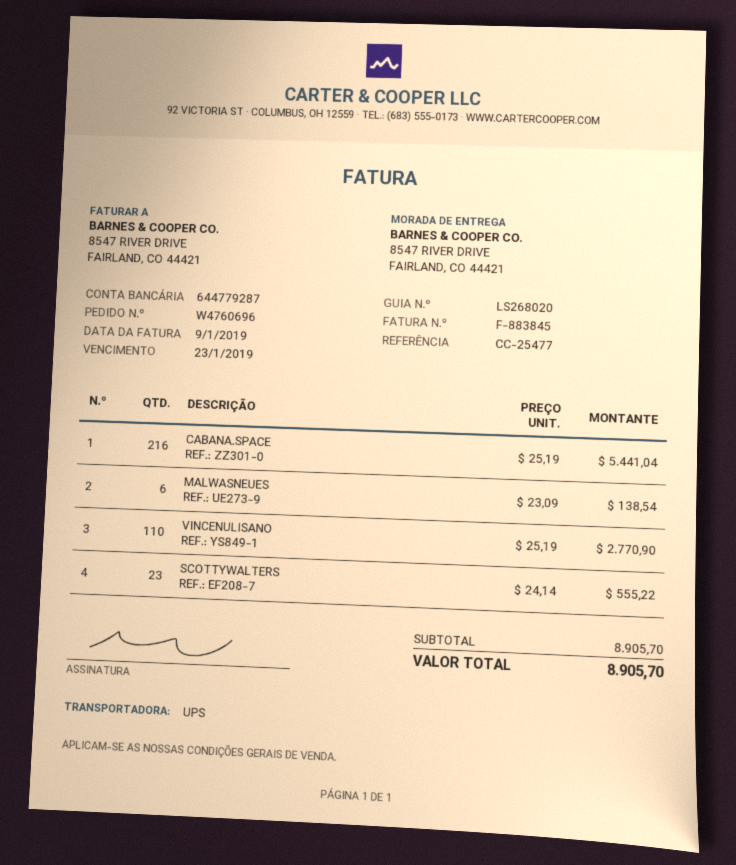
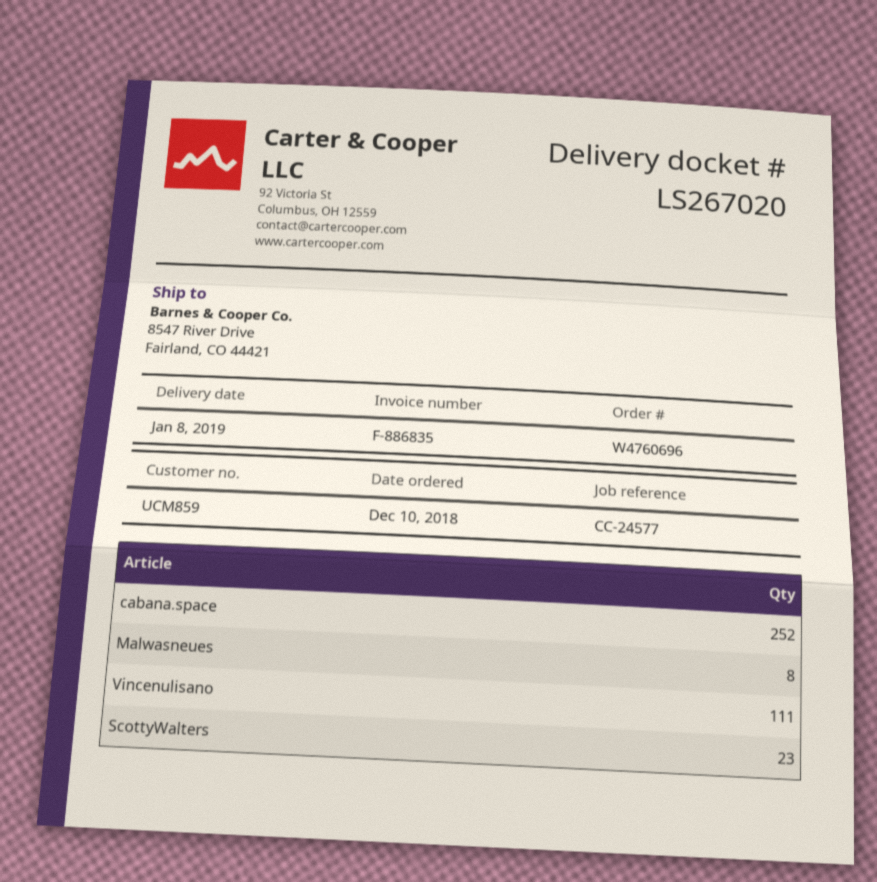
delivery note number: LS268020 -> LS267020
invoice number: F-883845 -> F-886835
reference: CC-25477 -> CC-24577
CABANA.SPACE: 216 -> 252
MALWASNEUES: 6 -> 8
VINCENULISANO: 110 -> 111

